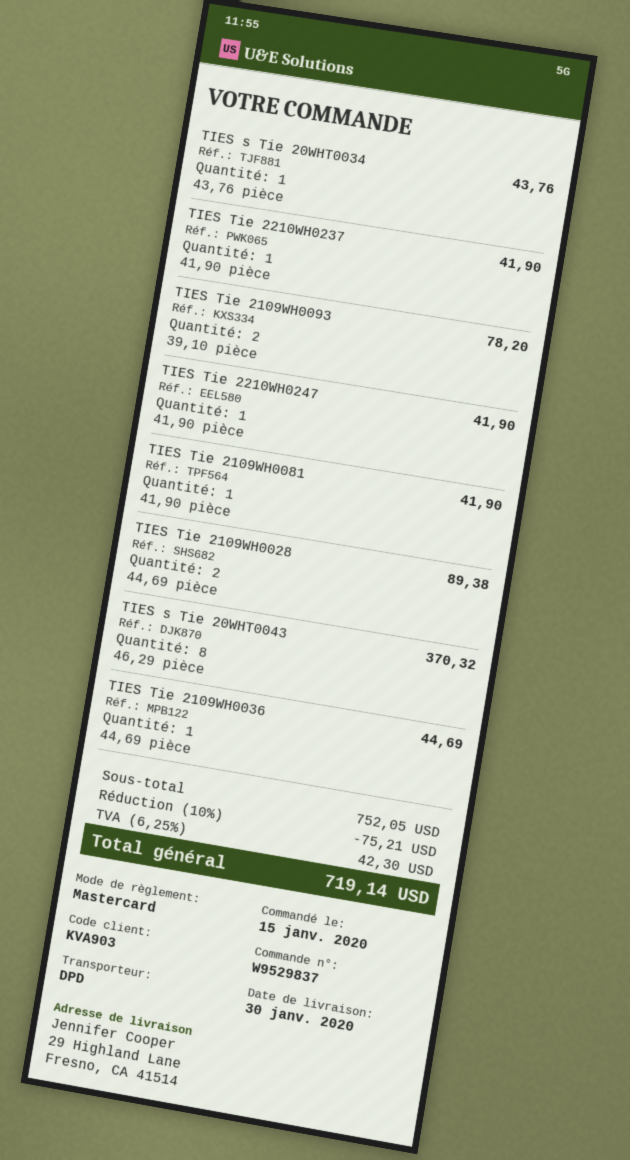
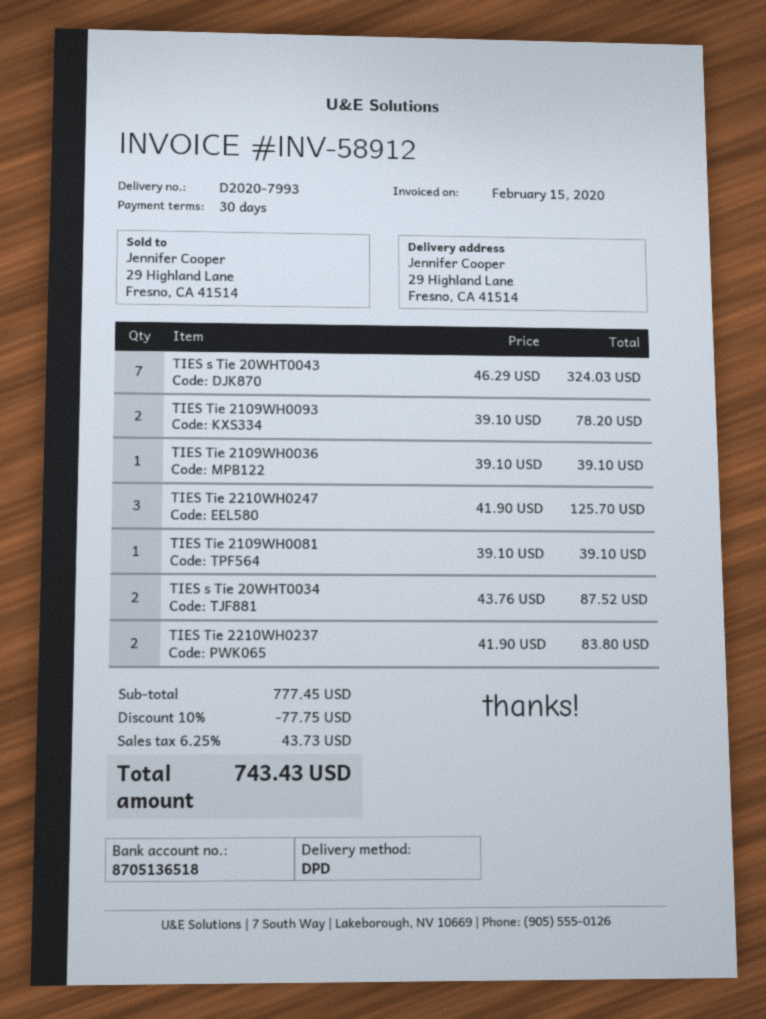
TIES s Tie 20WHT0034: 1 x 43.76 = 43.76 -> 2 x 43.76 = 87.52
TIES Tie 2210WH0237: 1 x 41.90 = 41.90 -> 2 x 41.90 = 83.80
TIES Tie 2210WH0247: 1 x 41.90 = 41.90 -> 3 x 41.90 = 125.70
TIES Tie 2109WH0081: 1 x 41.90 = 41.90 -> 1 x 39.10 = 39.10
TIES Tie 2109WH0028: 2 x 44.69 = 89.38 -> none
TIES s Tie 20WHT0043: 8 x 46.29 = 370.32 -> 7 x 46.29 = 324.03
TIES Tie 2109WH0036: 1 x 44.69 = 44.69 -> 1 x 39.10 = 39.10
subtotal: 752.05 -> 777.45
discount: 10% = 75.21 -> 10% = 77.75
tax: 6.25% = 42.30 -> 6.25% = 43.73
total: 719.14 -> 743.43

